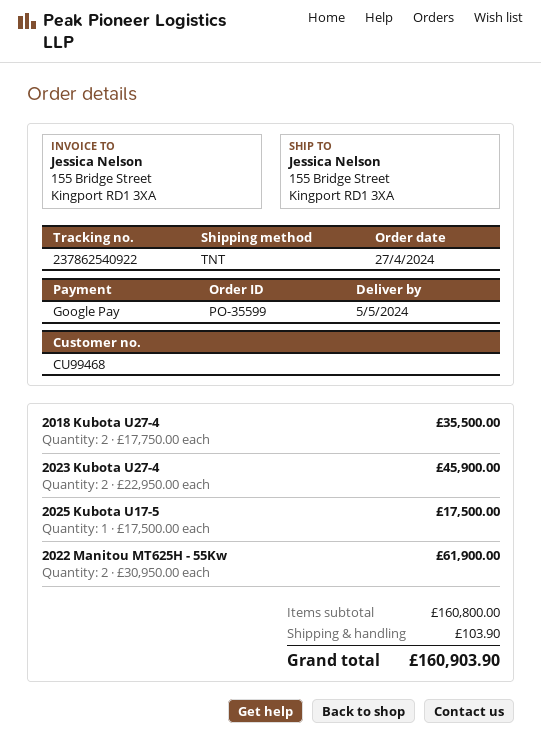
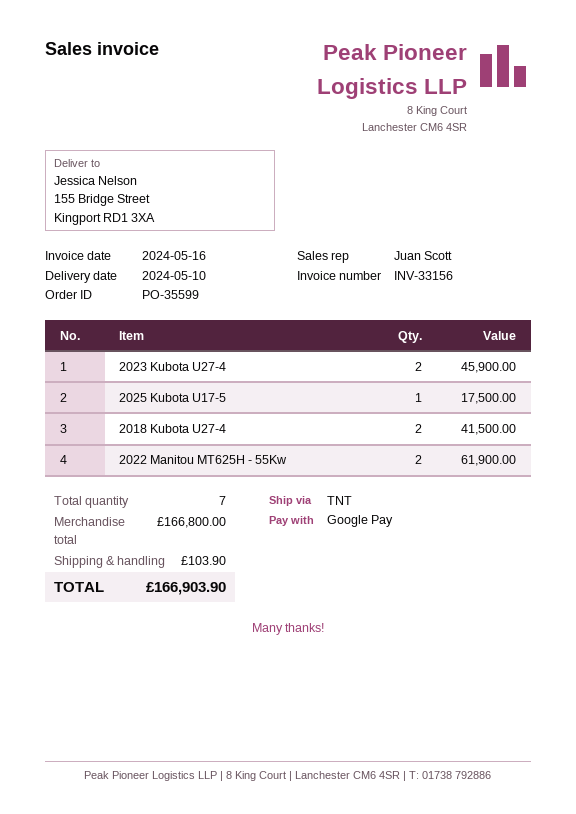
delivery date: 2024-05-05 -> 2024-05-10
2018 Kubota U27-4: 2 for 35500.00 -> 2 for 41500.00
subtotal: 160800.00 -> 166800.00
total: 160903.90 -> 166903.90

